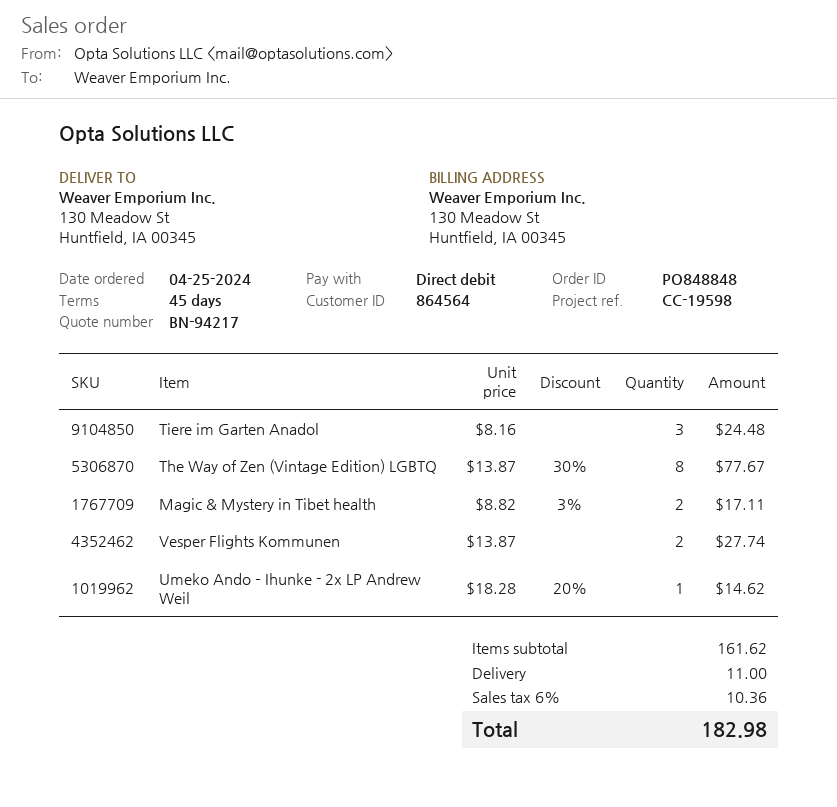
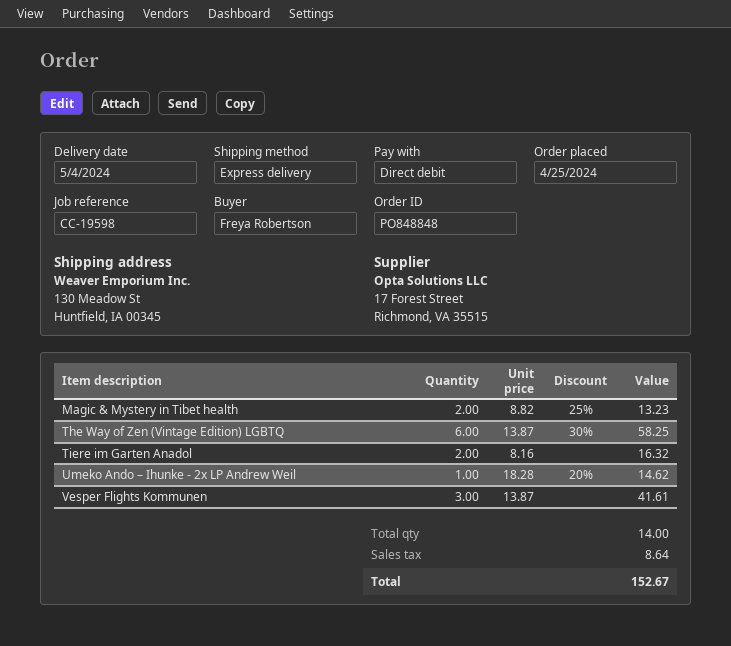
Tiere im Garten Anadol: 3 x 8.16 = 24.48 -> 2 x 8.16 = 16.32
The Way of Zen (Vintage Edition) LGBTQ: 8 x 13.87 - 30% = 77.67 -> 6 x 13.87 - 30% = 58.25
Magic & Mystery in Tibet health: 2 x 8.82 - 3% = 17.11 -> 2 x 8.82 - 25% = 13.23
Vesper Flights Kommunen: 2 x 13.87 = 27.74 -> 3 x 13.87 = 41.61
shipping: 11.00 -> none
tax: 10.36 -> 8.64
total: 182.98 -> 152.67

